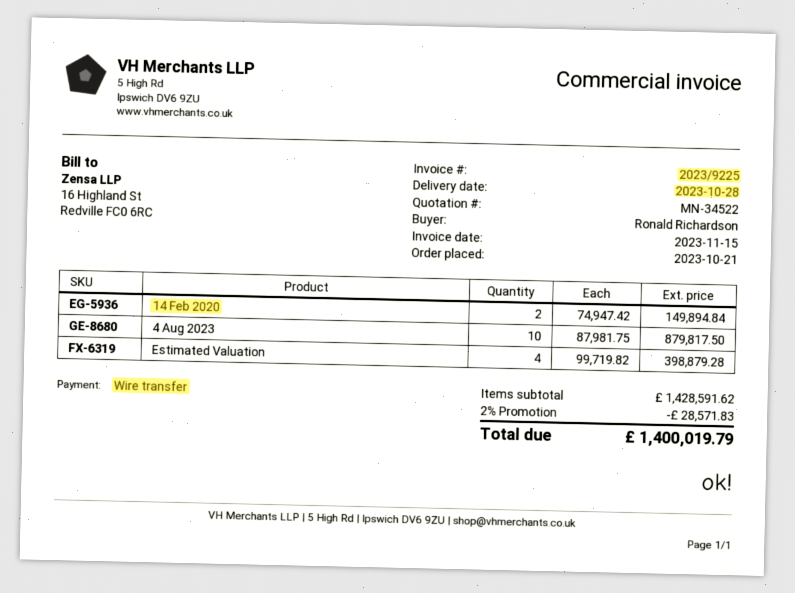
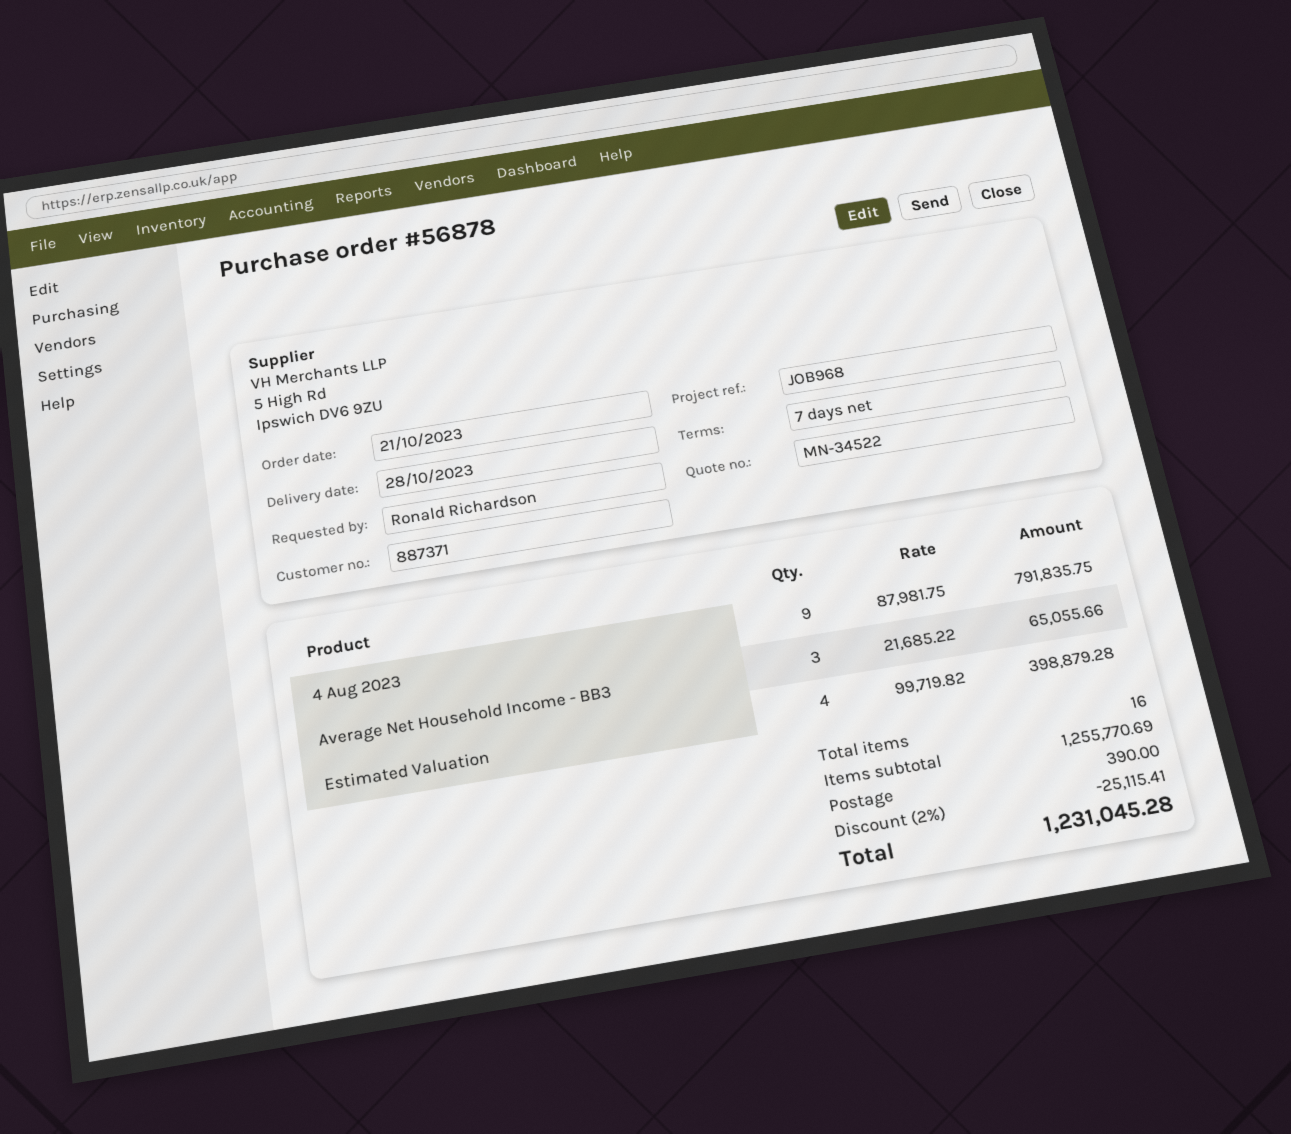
14 Feb 2020: 2 x 74947.42 = 149894.84 -> none
4 Aug 2023: 10 x 87981.75 = 879817.50 -> 9 x 87981.75 = 791835.75
Average Net Household Income - BB3: none -> 3 x 21685.22 = 65055.66
subtotal: 1428591.62 -> 1255770.69
discount: 2% = 28571.83 -> 2% = 25115.41
shipping: none -> 390.00
total: 1400019.79 -> 1231045.28

